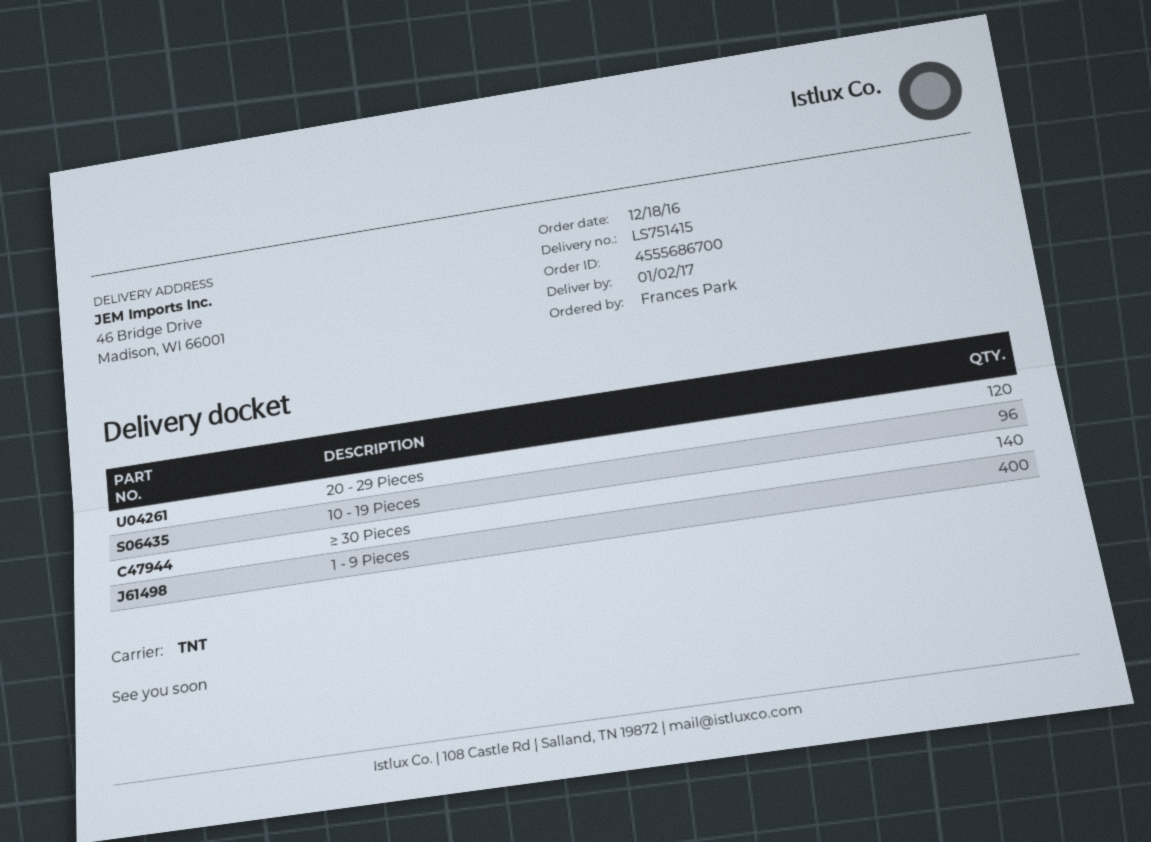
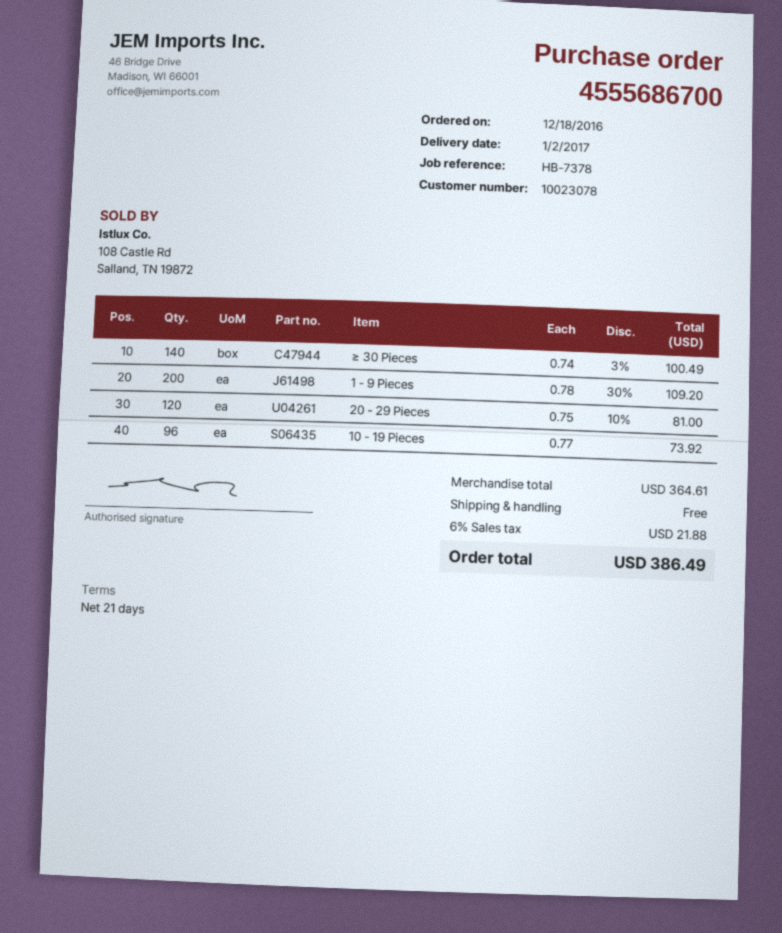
1 - 9 Pieces: 400 -> 200

